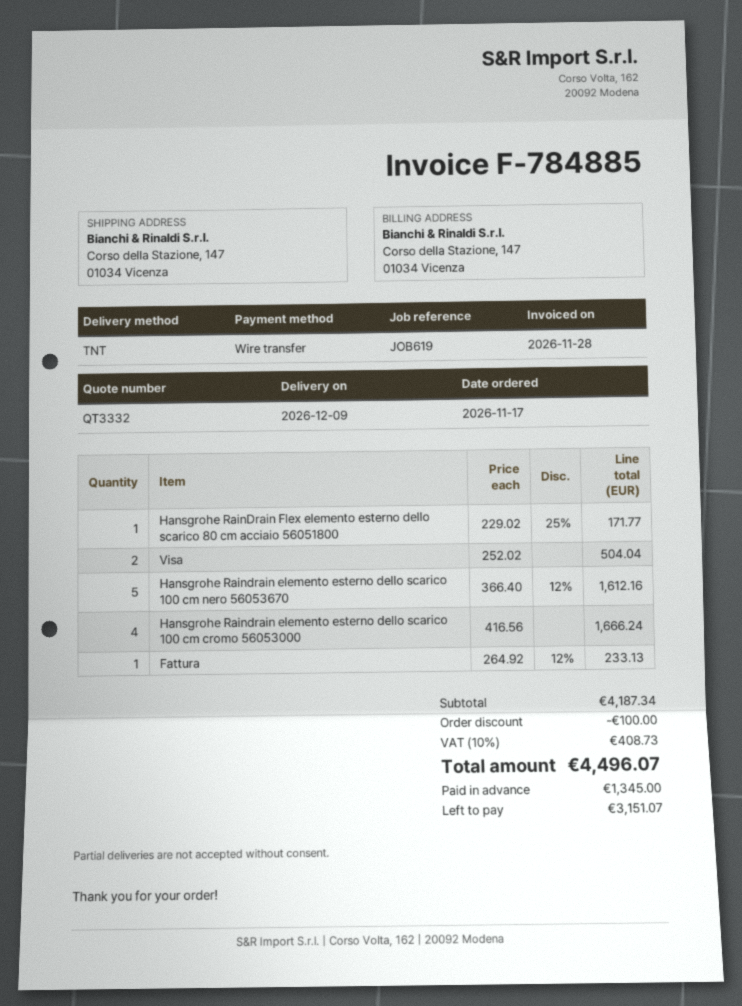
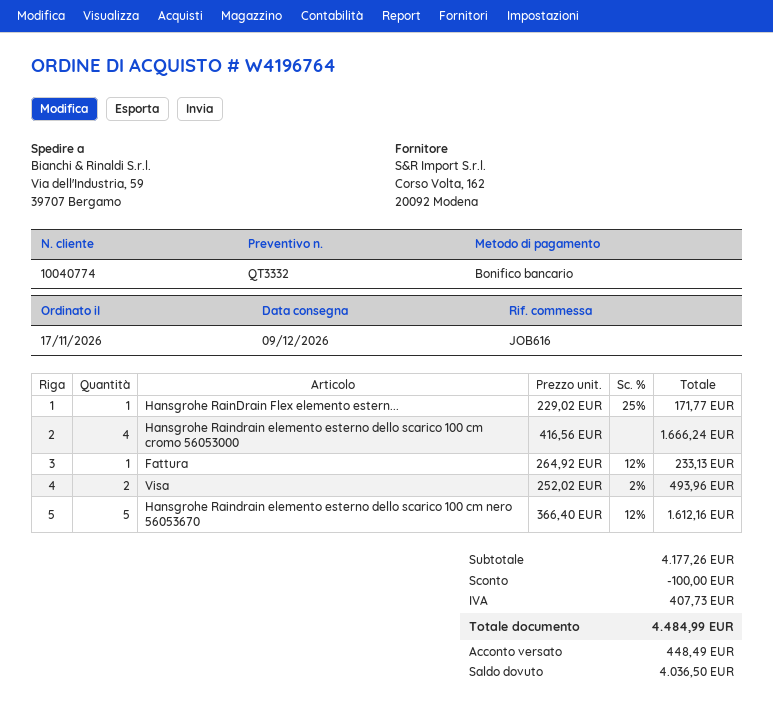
reference: JOB619 -> JOB616
ship to: Corso della Stazione, 147, 01034 Vicenza -> Via dell'Industria, 59, 39707 Bergamo
Visa: 2 x 252.02 = 504.04 -> 2 x 252.02 - 2% = 493.96
subtotal: 4187.34 -> 4177.26
tax: 408.73 -> 407.73
total: 4496.07 -> 4484.99
deposit: 1345.00 -> 448.49
balance: 3151.07 -> 4036.50

